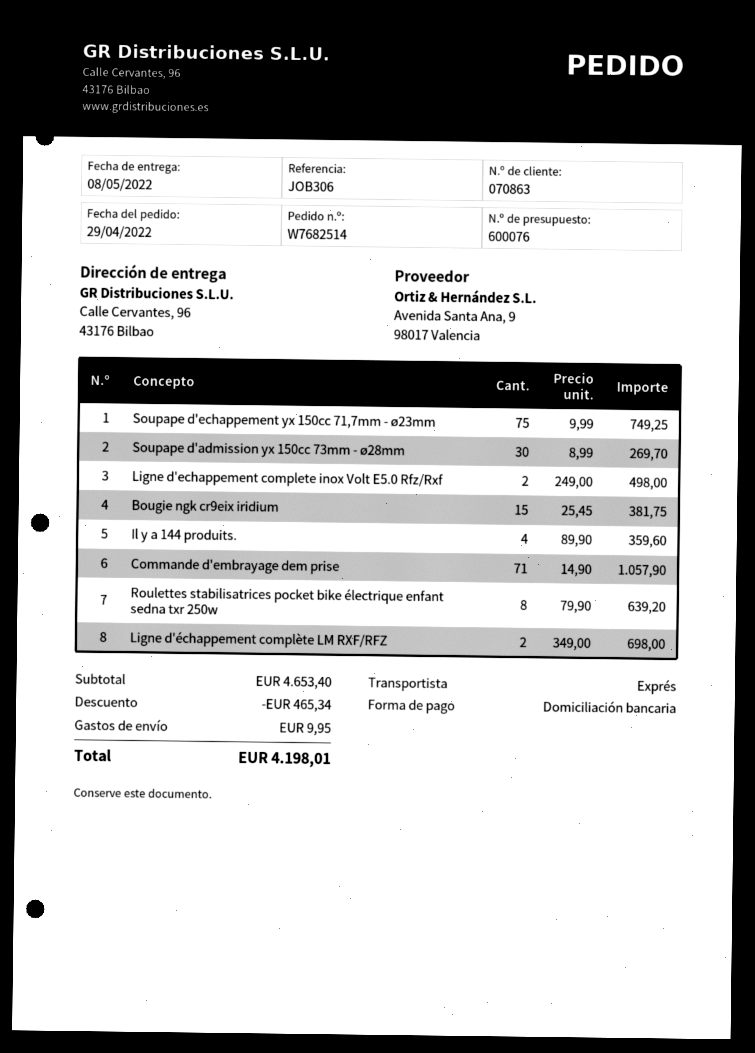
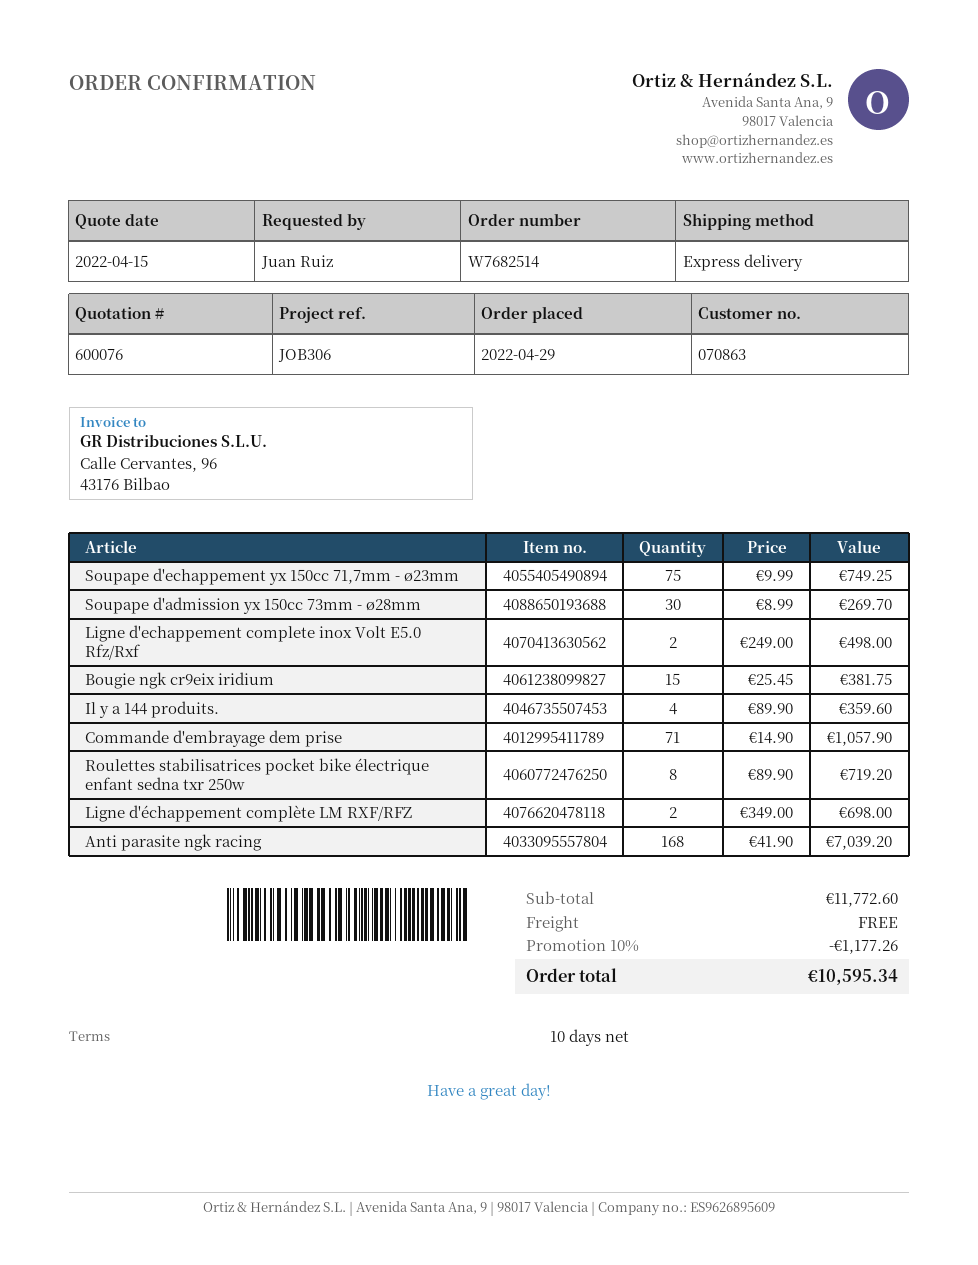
Roulettes stabilisatrices pocket bike électrique enfant sedna txr 250w: 8 x 79.90 = 639.20 -> 8 x 89.90 = 719.20
Anti parasite ngk racing: none -> 168 x 41.90 = 7039.20
subtotal: 4653.40 -> 11772.60
discount: 465.34 -> 1177.26
shipping: 9.95 -> 0.00
total: 4198.01 -> 10595.34

